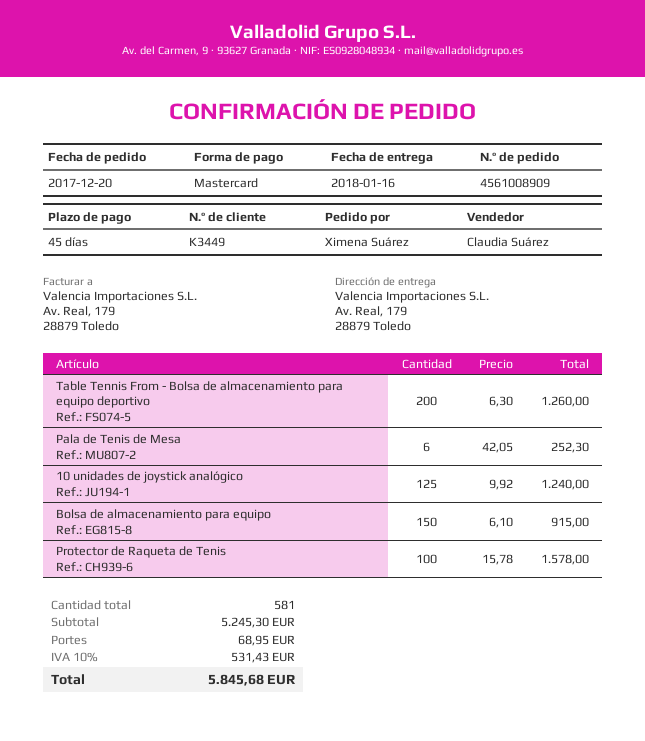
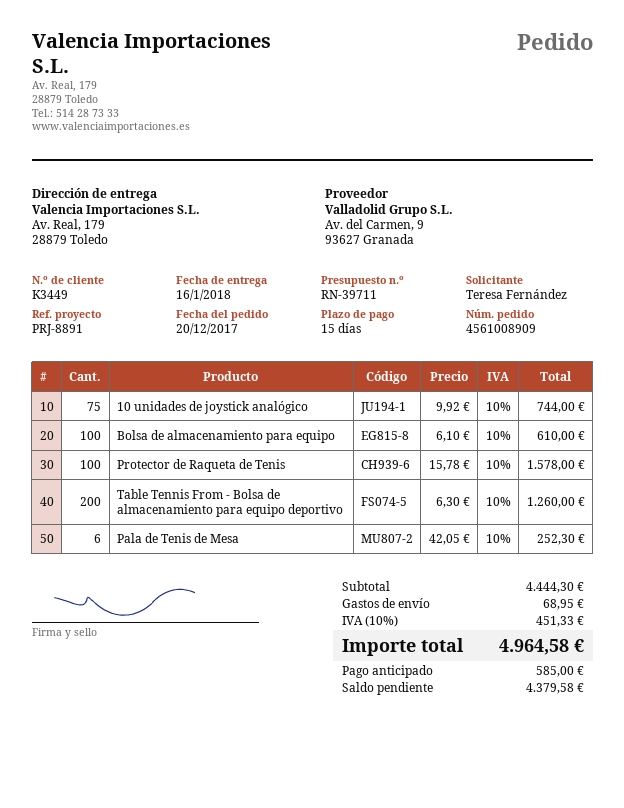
payment terms: 45 days -> 15 days
ordered by: Ximena Suárez -> Teresa Fernández
10 unidades de joystick analógico: 125 x 9.92 = 1240.00 -> 75 x 9.92 = 744.00
Bolsa de almacenamiento para equipo: 150 x 6.10 = 915.00 -> 100 x 6.10 = 610.00
subtotal: 5245.30 -> 4444.30
tax: 10% = 531.43 -> 10% = 451.33
total: 5845.68 -> 4964.58

